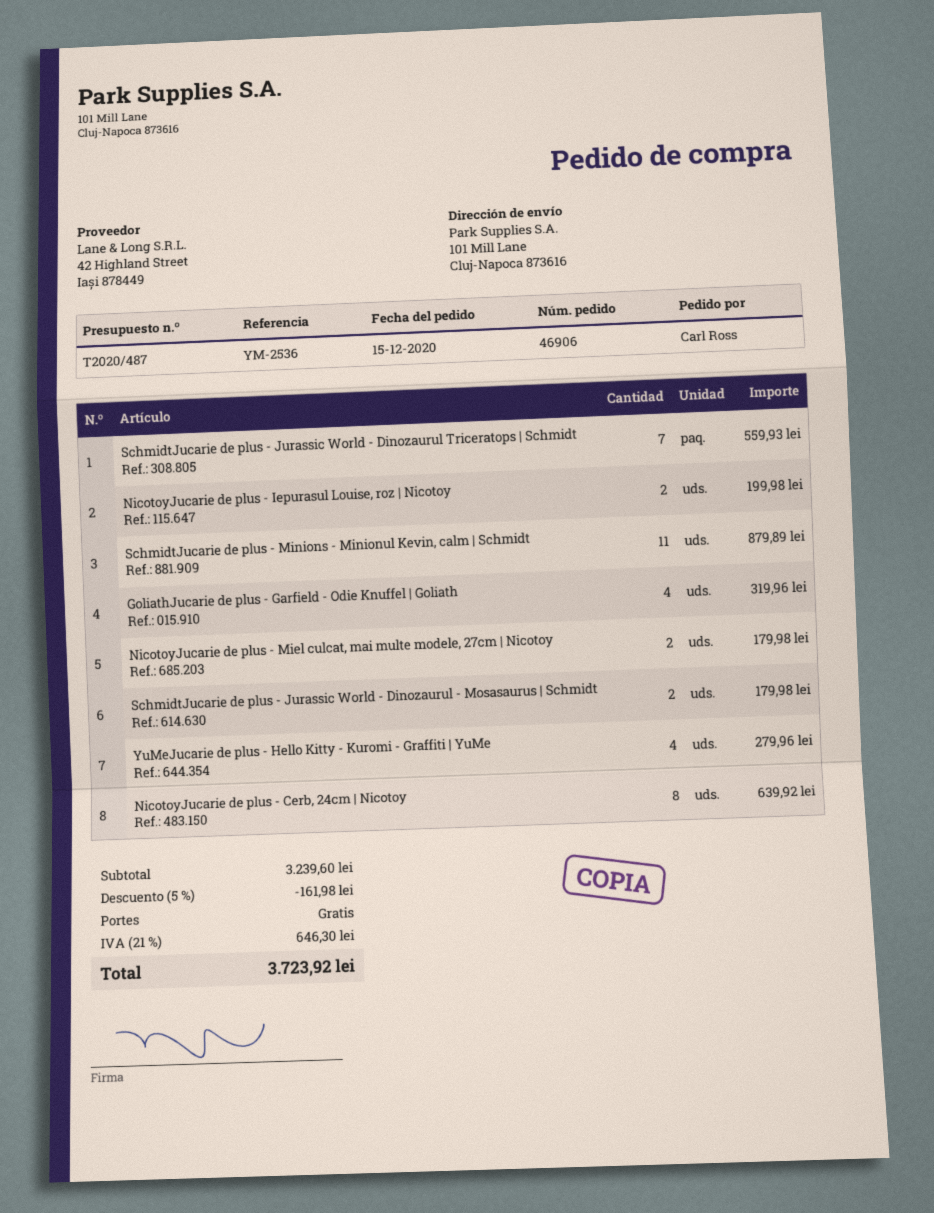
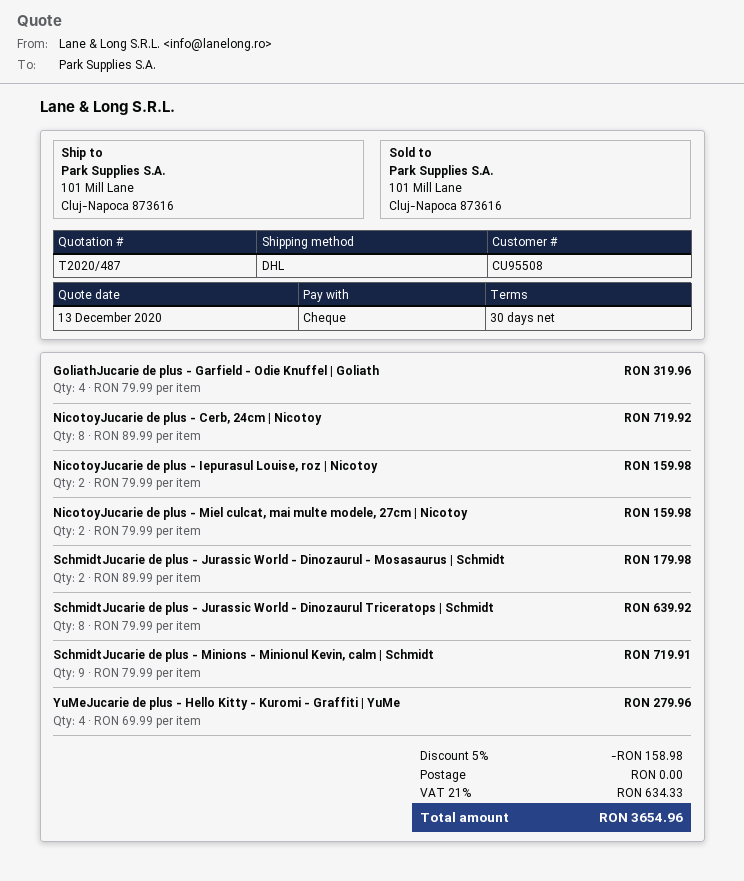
SchmidtJucarie de plus - Jurassic World - Dinozaurul Triceratops | Schmidt: 7 for 559.93 -> 8 for 639.92
NicotoyJucarie de plus - Iepurasul Louise, roz | Nicotoy: 2 for 199.98 -> 2 for 159.98
SchmidtJucarie de plus - Minions - Minionul Kevin, calm | Schmidt: 11 for 879.89 -> 9 for 719.91
NicotoyJucarie de plus - Miel culcat, mai multe modele, 27cm | Nicotoy: 2 for 179.98 -> 2 for 159.98
NicotoyJucarie de plus - Cerb, 24cm | Nicotoy: 8 for 639.92 -> 8 for 719.92
discount: 5% = 161.98 -> 5% = 158.98
tax: 21% = 646.30 -> 21% = 634.33
total: 3723.92 -> 3654.96

